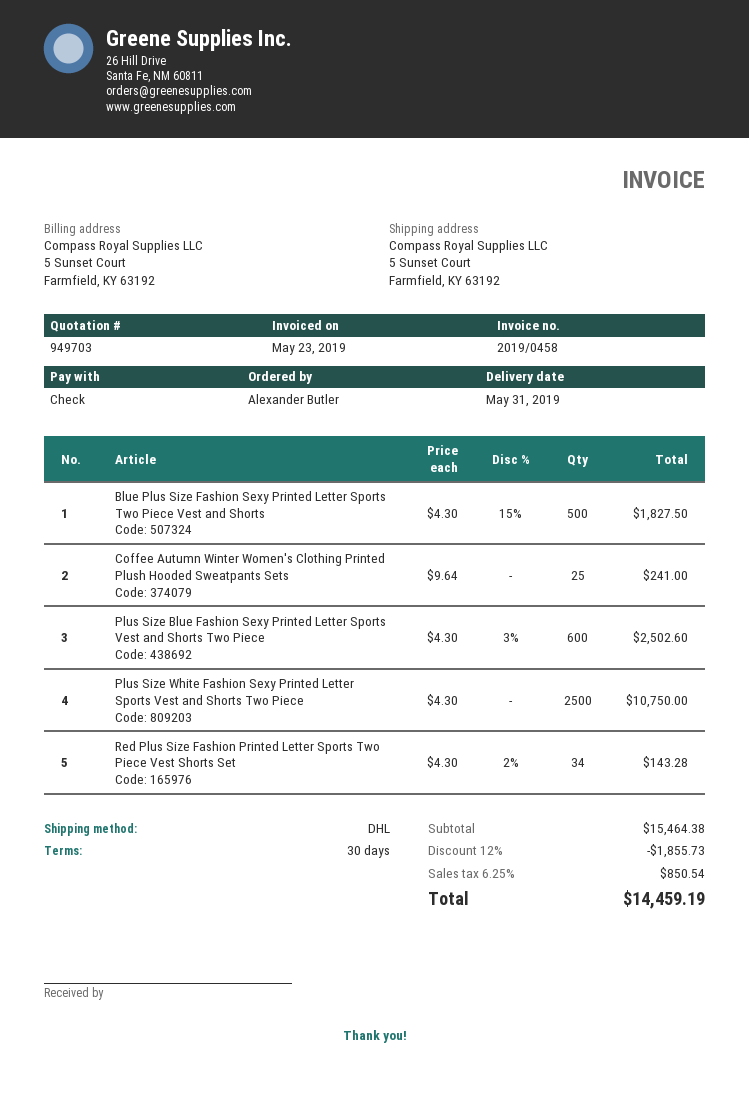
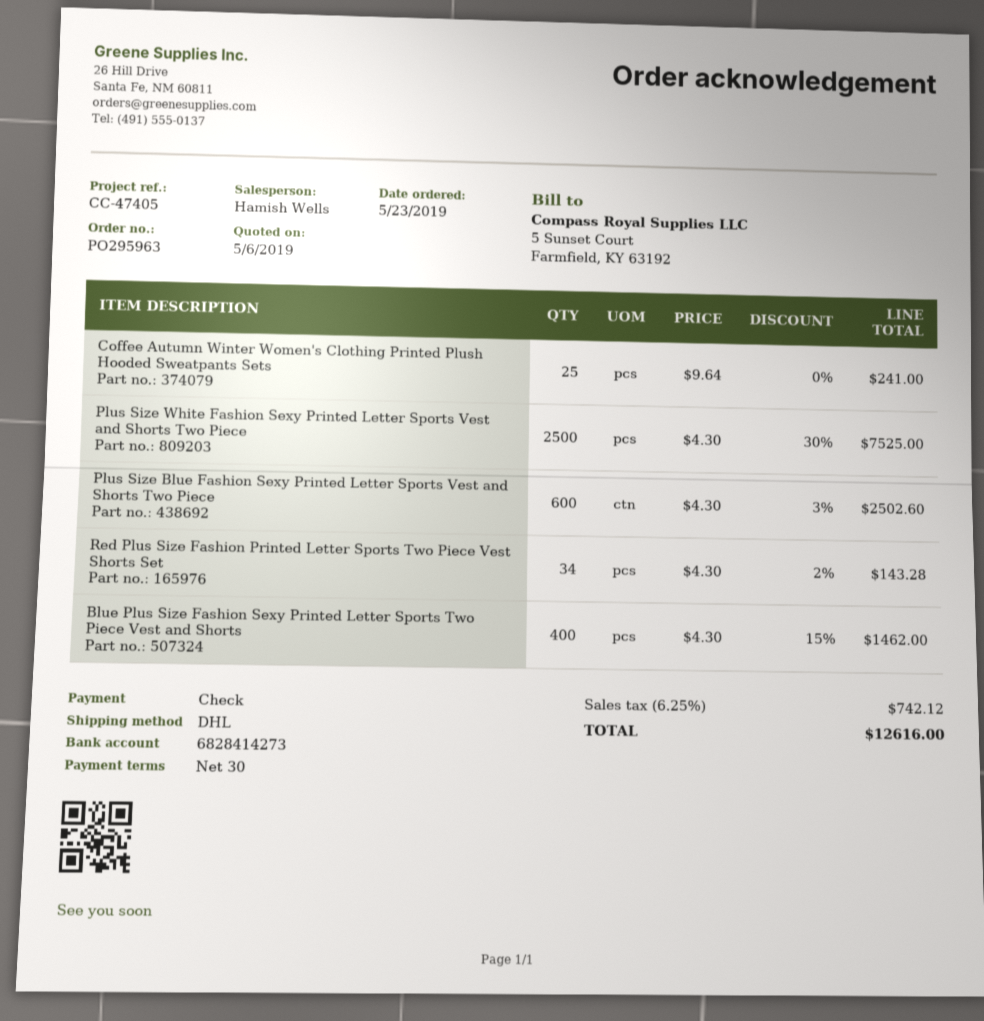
Blue Plus Size Fashion Sexy Printed Letter Sports Two Piece Vest and Shorts: 500 x 4.30 - 15% = 1827.50 -> 400 x 4.30 - 15% = 1462.00
Plus Size White Fashion Sexy Printed Letter Sports Vest and Shorts Two Piece: 2500 x 4.30 = 10750.00 -> 2500 x 4.30 - 30% = 7525.00
discount: 12% = 1855.73 -> none
tax: 6.25% = 850.54 -> 6.25% = 742.12
total: 14459.19 -> 12616.00

